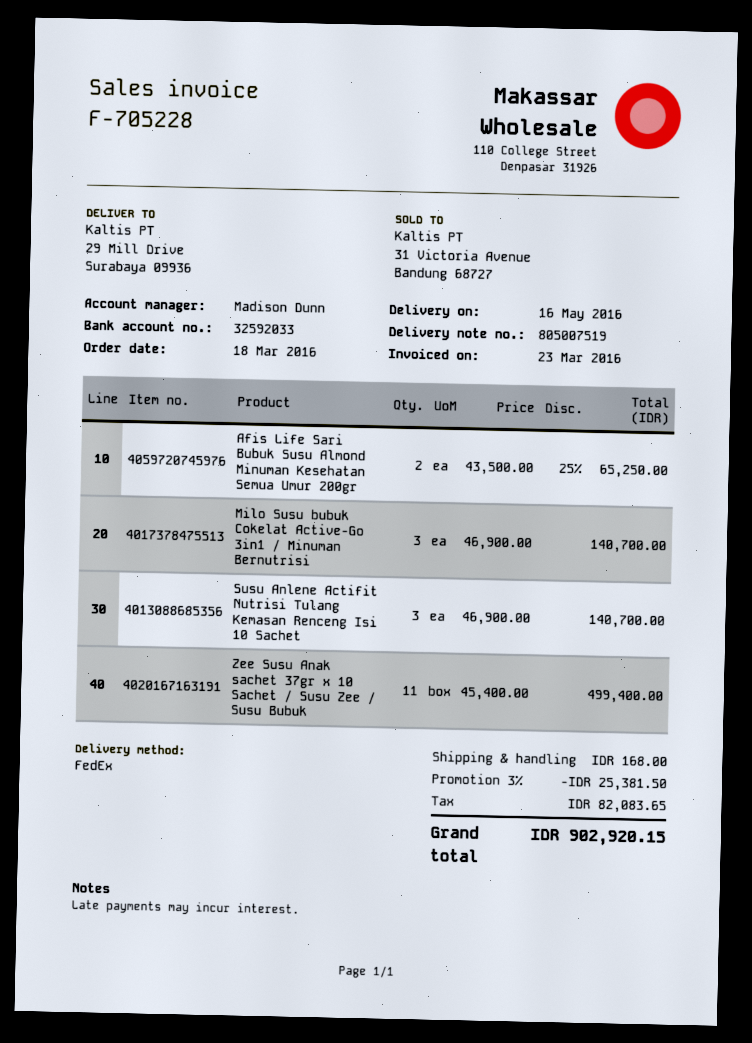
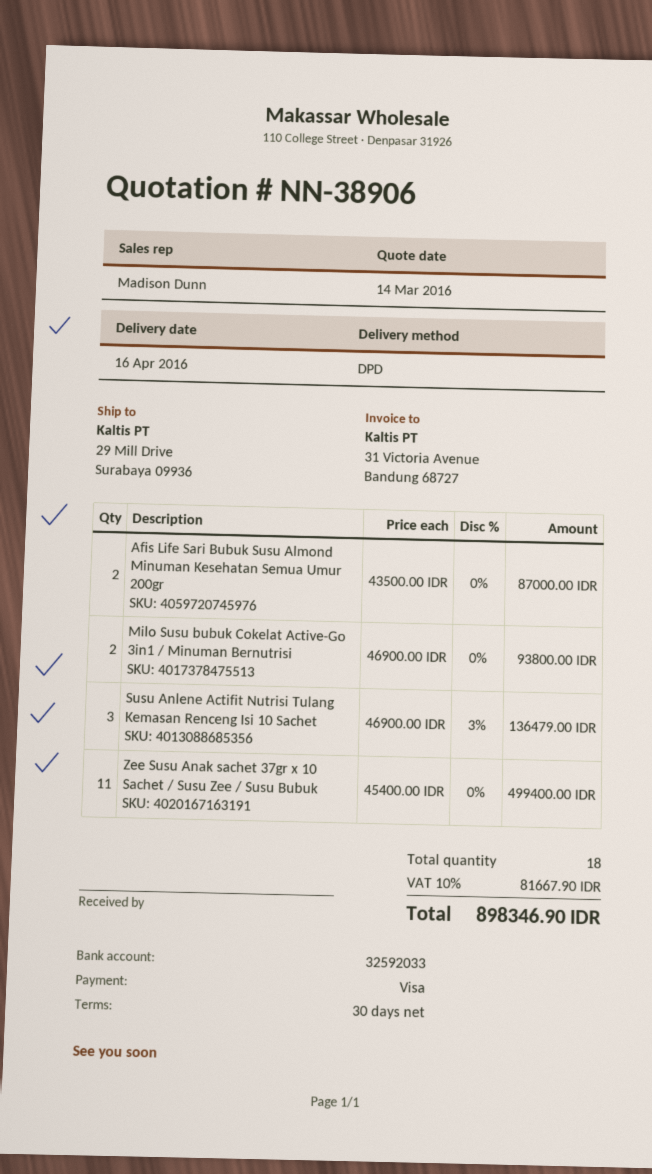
delivery date: 2016-05-16 -> 2016-04-16
shipping method: FedEx -> DPD
Afis Life Sari Bubuk Susu Almond Minuman Kesehatan Semua Umur 200gr: 2 x 43500.00 - 25% = 65250.00 -> 2 x 43500.00 = 87000.00
Milo Susu bubuk Cokelat Active-Go 3in1 / Minuman Bernutrisi: 3 x 46900.00 = 140700.00 -> 2 x 46900.00 = 93800.00
Susu Anlene Actifit Nutrisi Tulang Kemasan Renceng Isi 10 Sachet: 3 x 46900.00 = 140700.00 -> 3 x 46900.00 - 3% = 136479.00
discount: 3% = 25381.50 -> none
shipping: 168.00 -> none
tax: 82083.65 -> 81667.90
total: 902920.15 -> 898346.90

